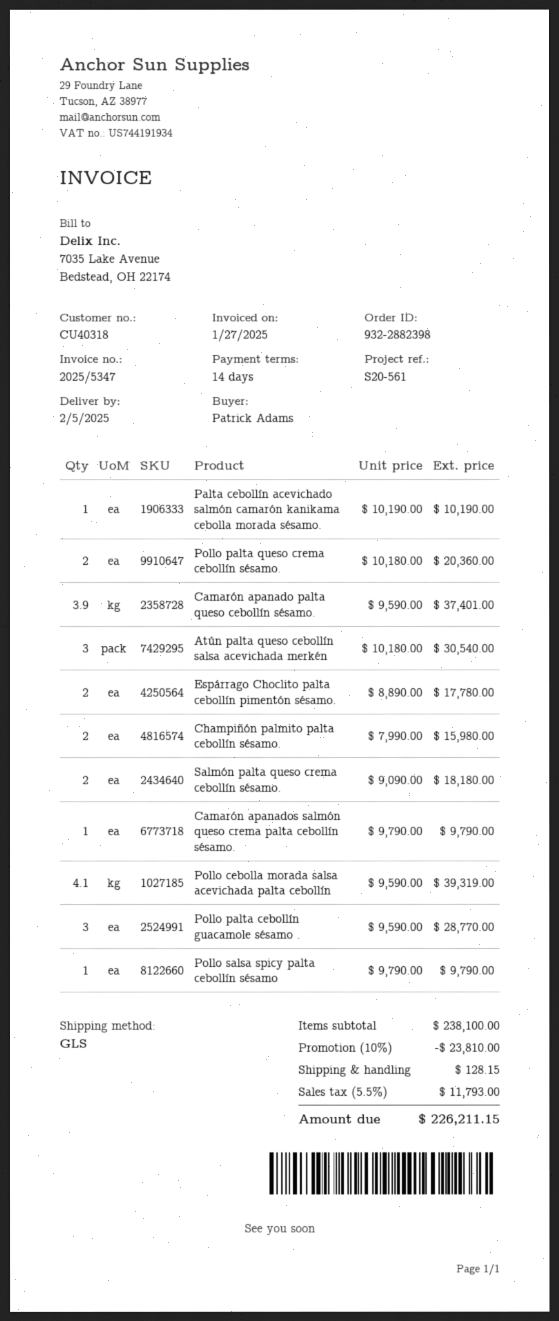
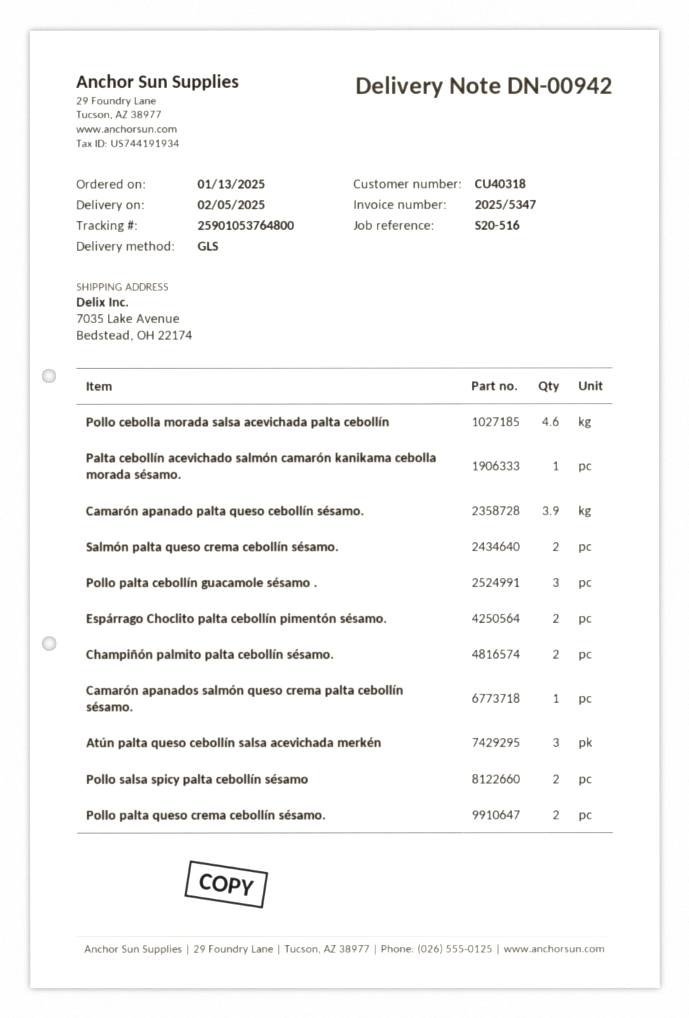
reference: S20-561 -> S20-516
Pollo cebolla morada salsa acevichada palta cebollín: 4.1 -> 4.6
Pollo salsa spicy palta cebollín sésamo: 1 -> 2

